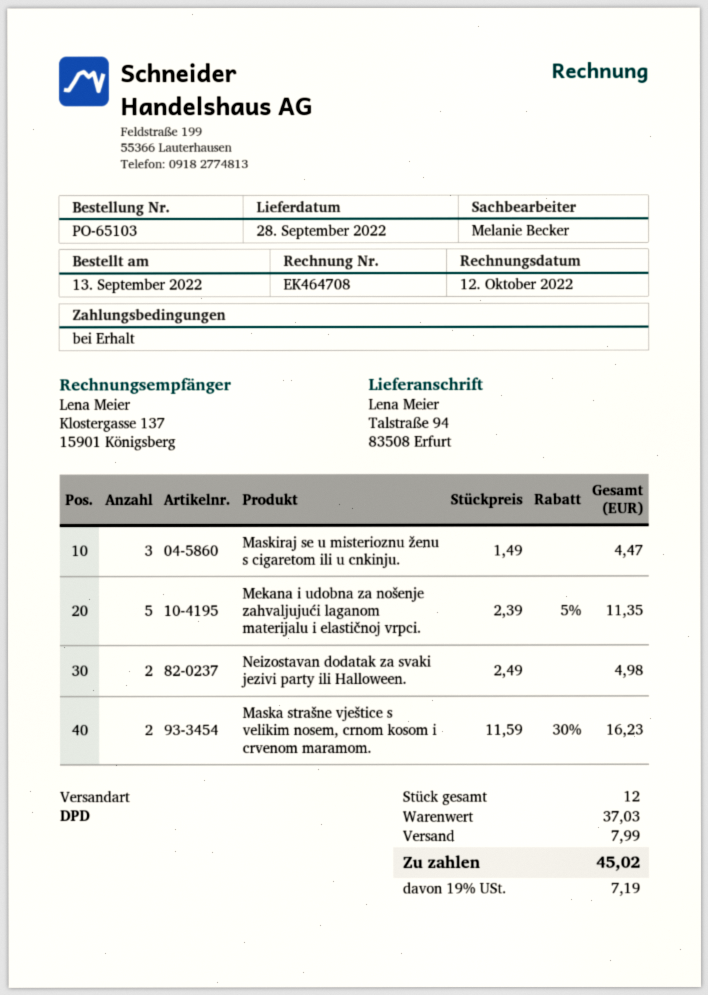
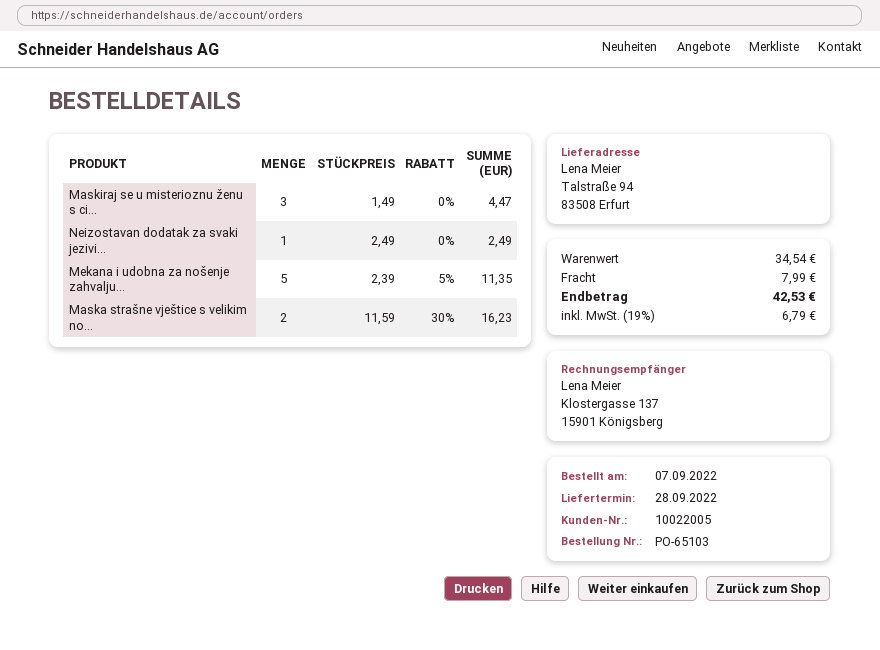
order date: 2022-09-13 -> 2022-09-07
Neizostavan dodatak za svaki jezivi party ili Halloween.: 2 x 2.49 = 4.98 -> 1 x 2.49 = 2.49
subtotal: 37.03 -> 34.54
tax: 19% = 7.19 -> 19% = 6.79
total: 45.02 -> 42.53

